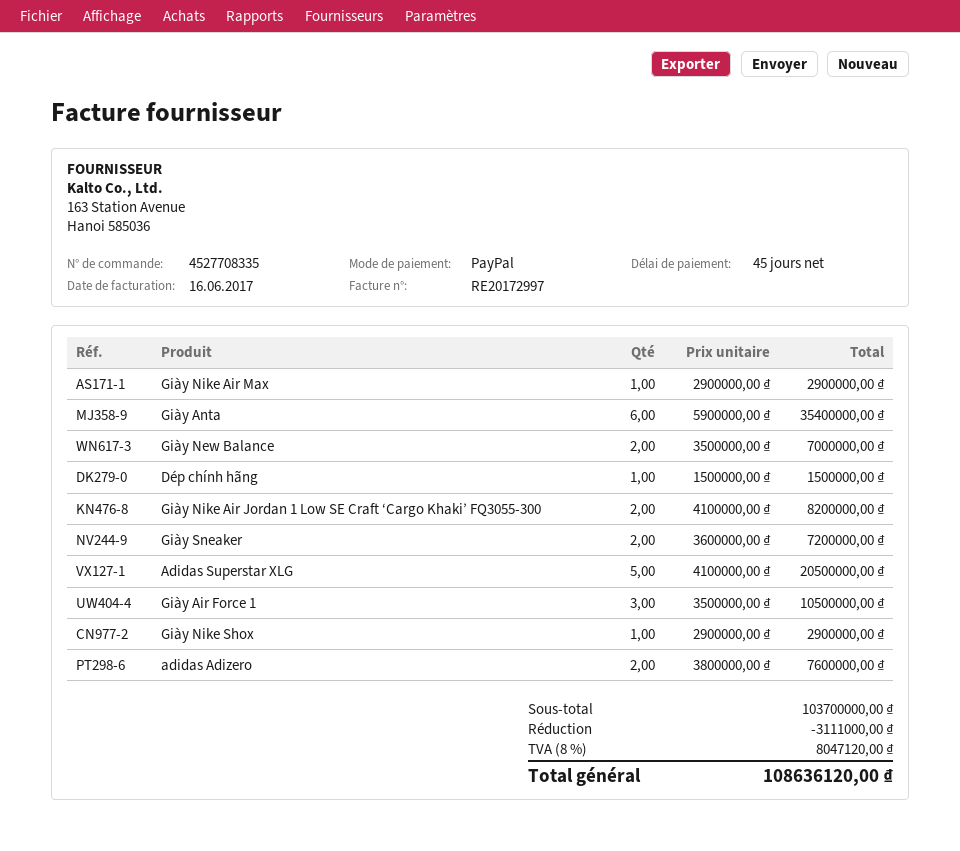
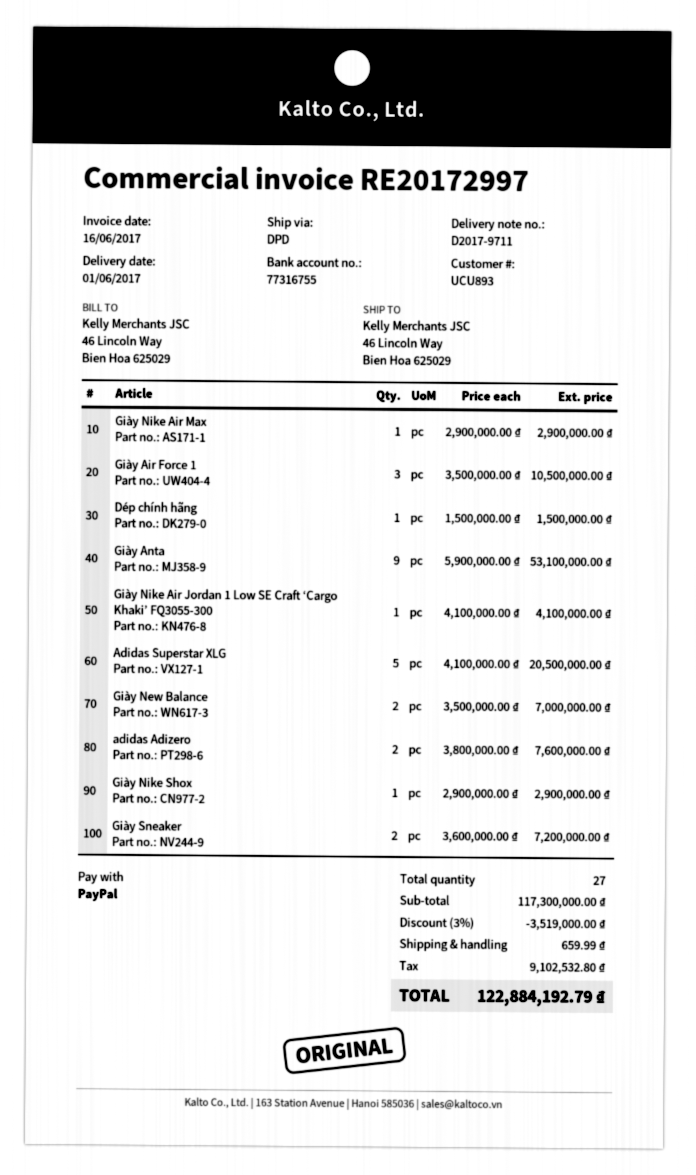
Giày Anta: 6 x 5900000.00 = 35400000.00 -> 9 x 5900000.00 = 53100000.00
Giày Nike Air Jordan 1 Low SE Craft ‘Cargo Khaki’ FQ3055-300: 2 x 4100000.00 = 8200000.00 -> 1 x 4100000.00 = 4100000.00
subtotal: 103700000.00 -> 117300000.00
discount: 3111000.00 -> 3519000.00
shipping: none -> 659.99
tax: 8047120.00 -> 9102532.80
total: 108636120.00 -> 122884192.79

